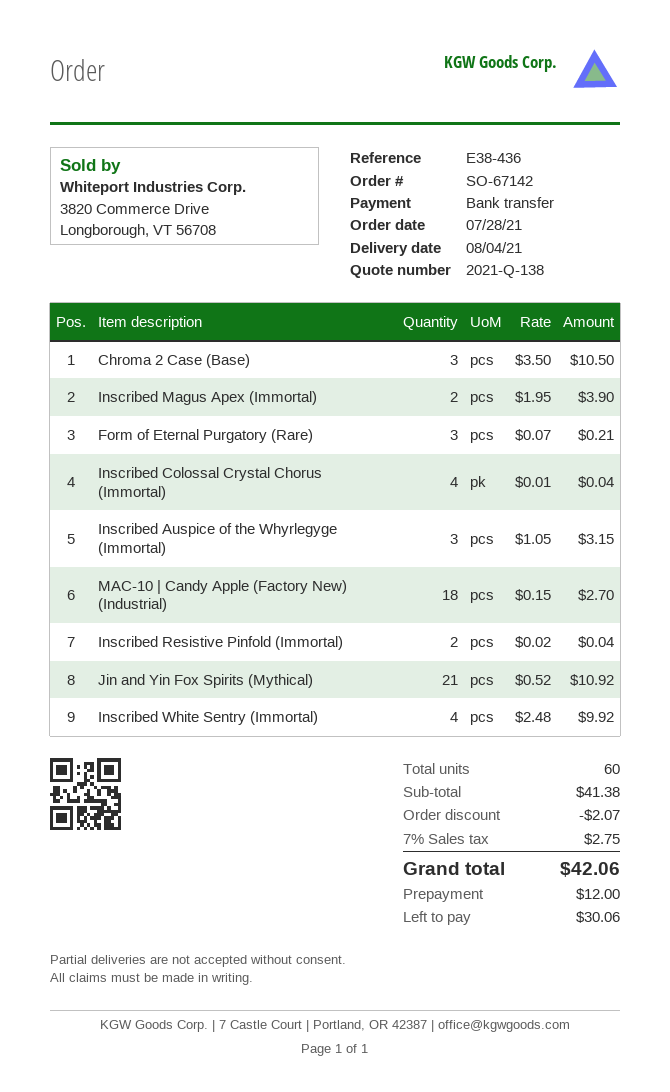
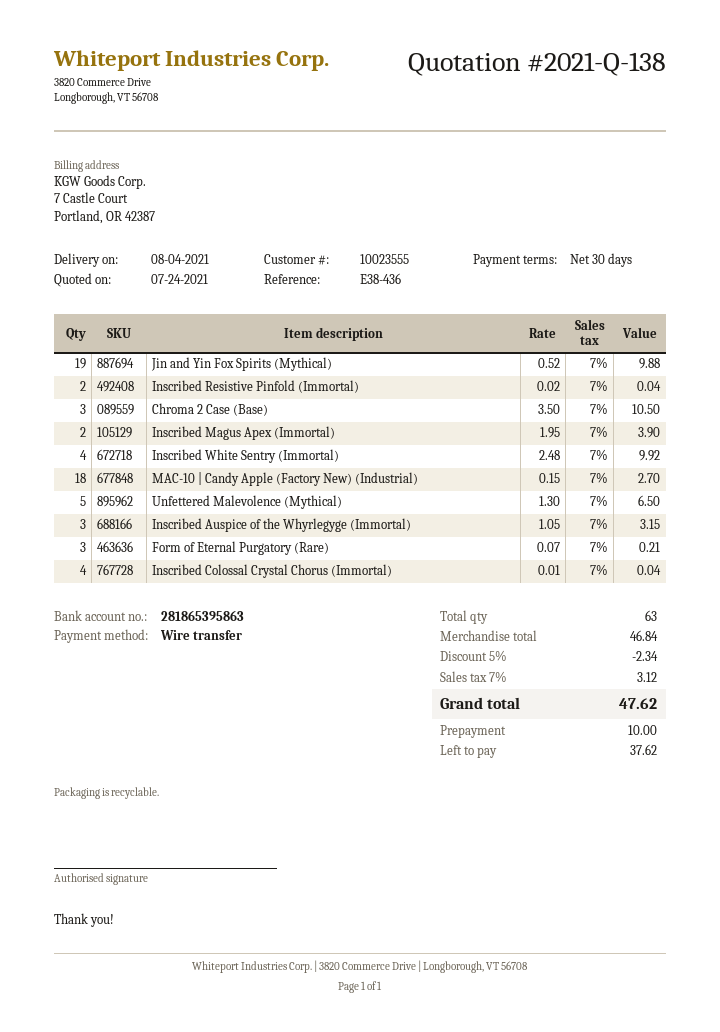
Jin and Yin Fox Spirits (Mythical): 21 x 0.52 = 10.92 -> 19 x 0.52 = 9.88
Unfettered Malevolence (Mythical): none -> 5 x 1.30 = 6.50
total quantity: 60 -> 63
subtotal: 41.38 -> 46.84
discount: 2.07 -> 2.34
tax: 7% = 2.75 -> 7% = 3.12
total: 42.06 -> 47.62
deposit: 12.00 -> 10.00
balance: 30.06 -> 37.62

